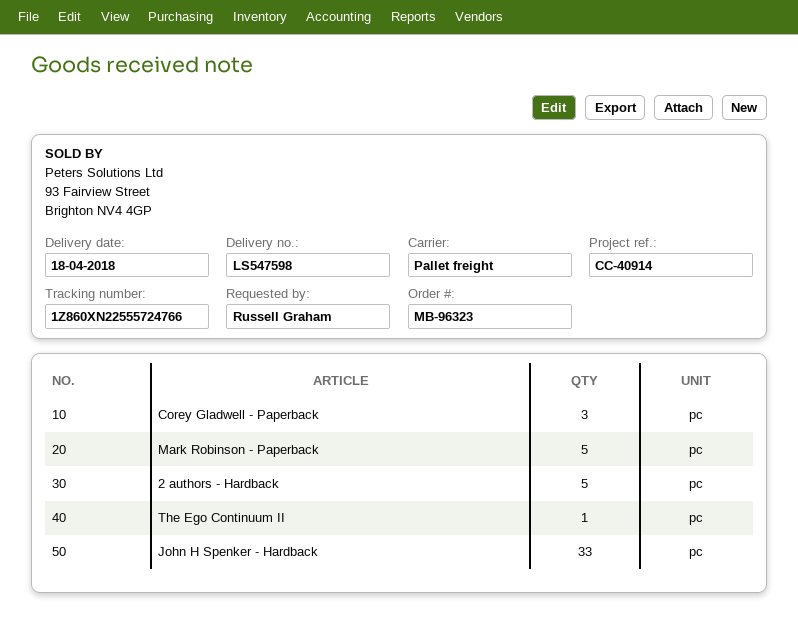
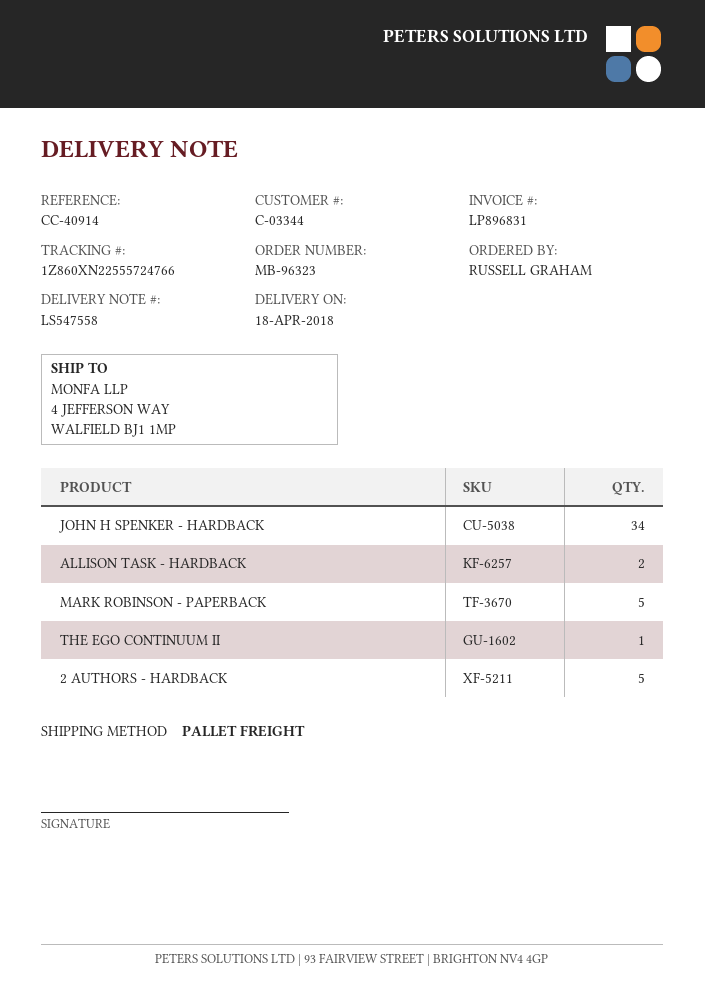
delivery note number: LS547598 -> LS547558
Corey Gladwell - Paperback: 3 -> none
John H Spenker - Hardback: 33 -> 34
ALLISON TASK - HARDBACK: none -> 2

